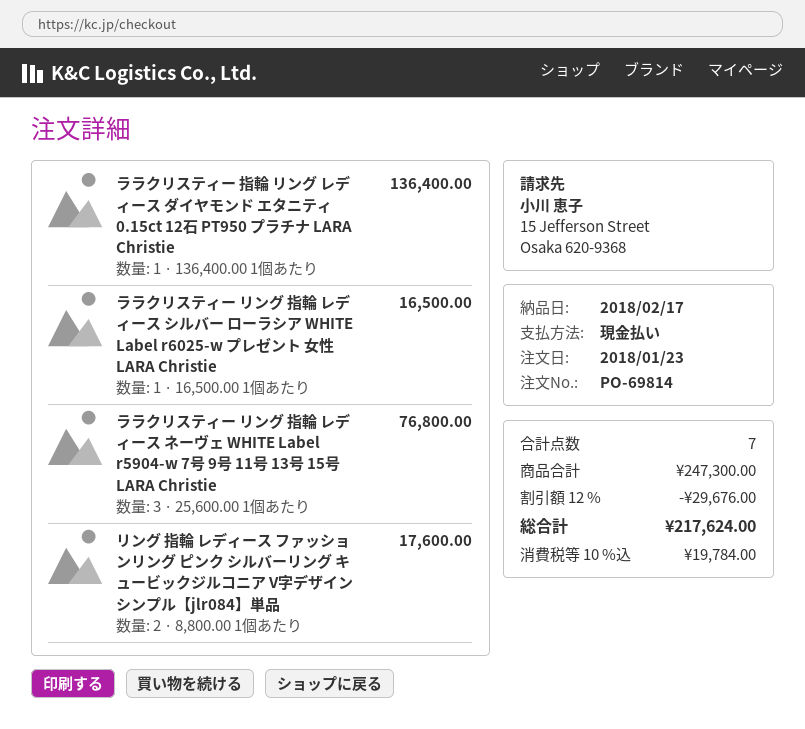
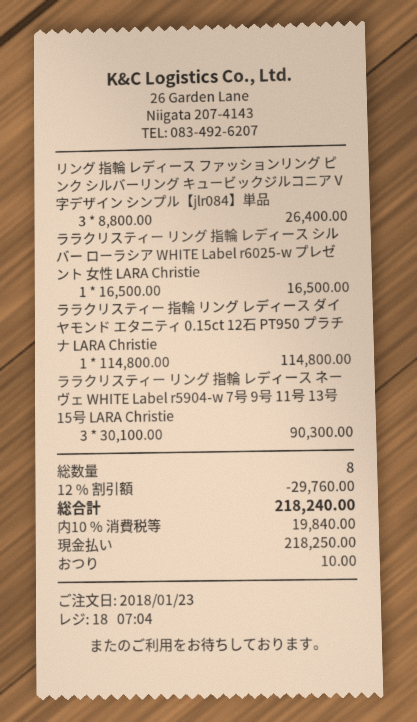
ララクリスティー 指輪 リング レディース ダイヤモンド エタニティ 0.15ct 12石 PT950 プラチナ LARA Christie: 1 x 136400.00 = 136400.00 -> 1 x 114800.00 = 114800.00
ララクリスティー リング 指輪 レディース ネーヴェ WHITE Label r5904-w 7号 9号 11号 13号 15号 LARA Christie: 3 x 25600.00 = 76800.00 -> 3 x 30100.00 = 90300.00
リング 指輪 レディース ファッションリング ピンク シルバーリング キュービックジルコニア V字デザイン シンプル【jlr084】単品: 2 x 8800.00 = 17600.00 -> 3 x 8800.00 = 26400.00
total quantity: 7 -> 8
discount: 12% = 29676.00 -> 12% = 29760.00
tax: 10% = 19784.00 -> 10% = 19840.00
total: 217624.00 -> 218240.00

